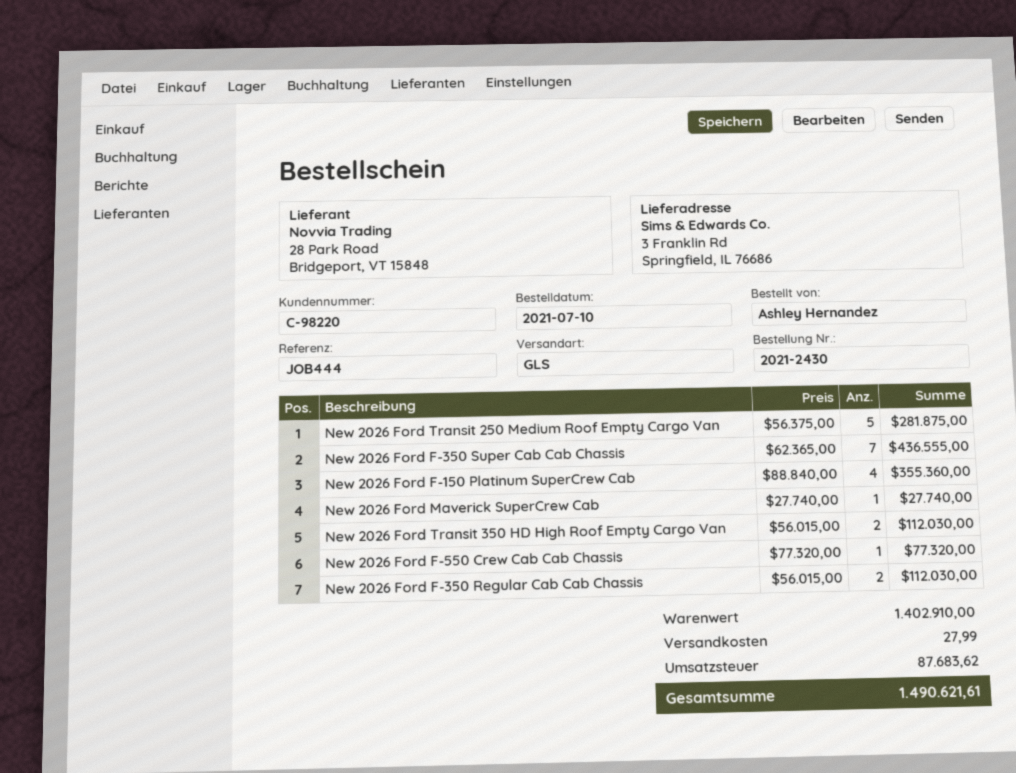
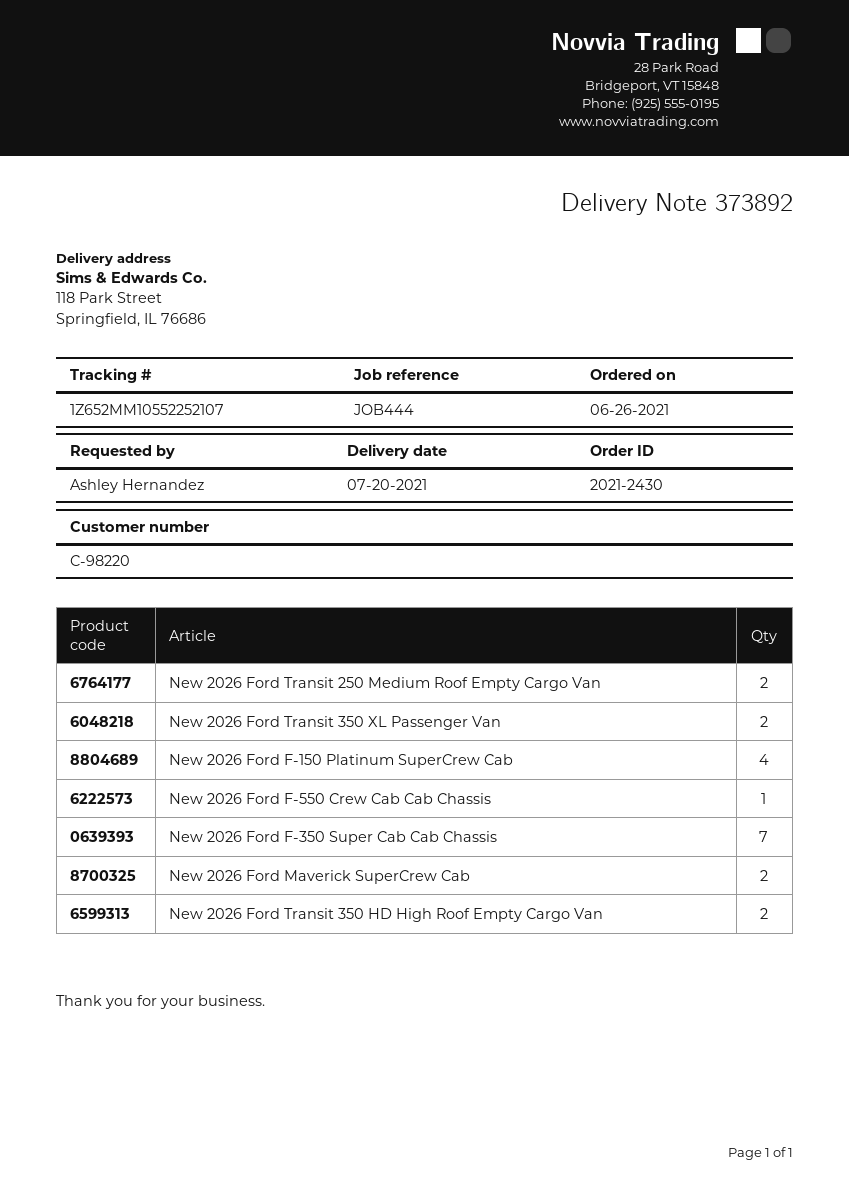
order date: 2021-07-10 -> 2021-06-26
ship to: 3 Franklin Rd, Springfield, IL 76686 -> 118 Park Street, Springfield, IL 76686
New 2026 Ford Transit 250 Medium Roof Empty Cargo Van: 5 -> 2
New 2026 Ford Maverick SuperCrew Cab: 1 -> 2
New 2026 Ford F-350 Regular Cab Cab Chassis: 2 -> none
New 2026 Ford Transit 350 XL Passenger Van: none -> 2

